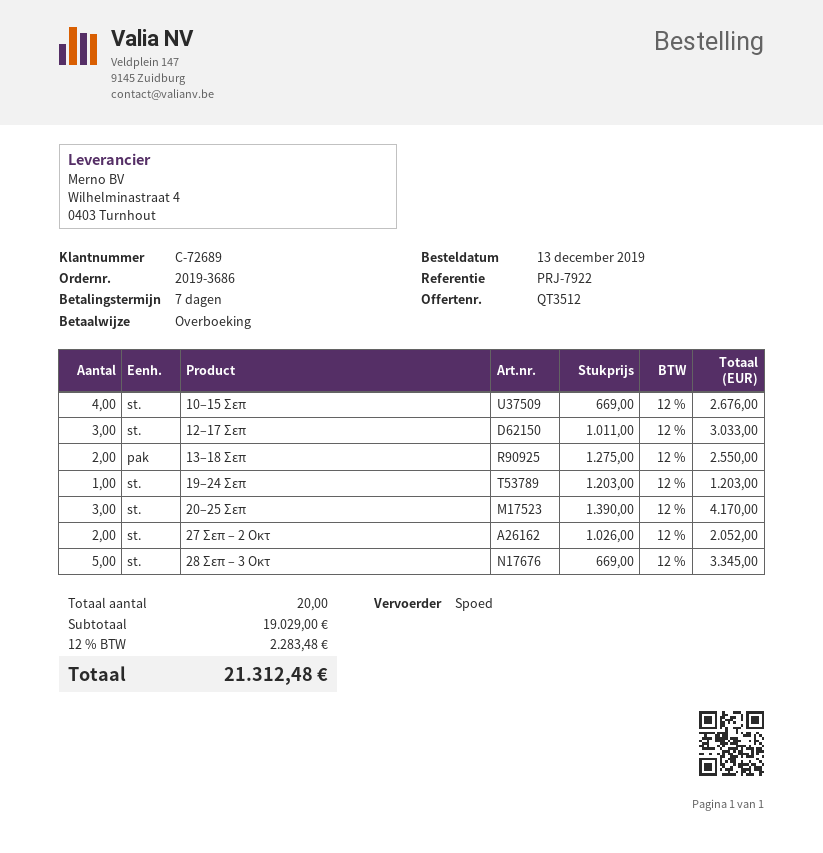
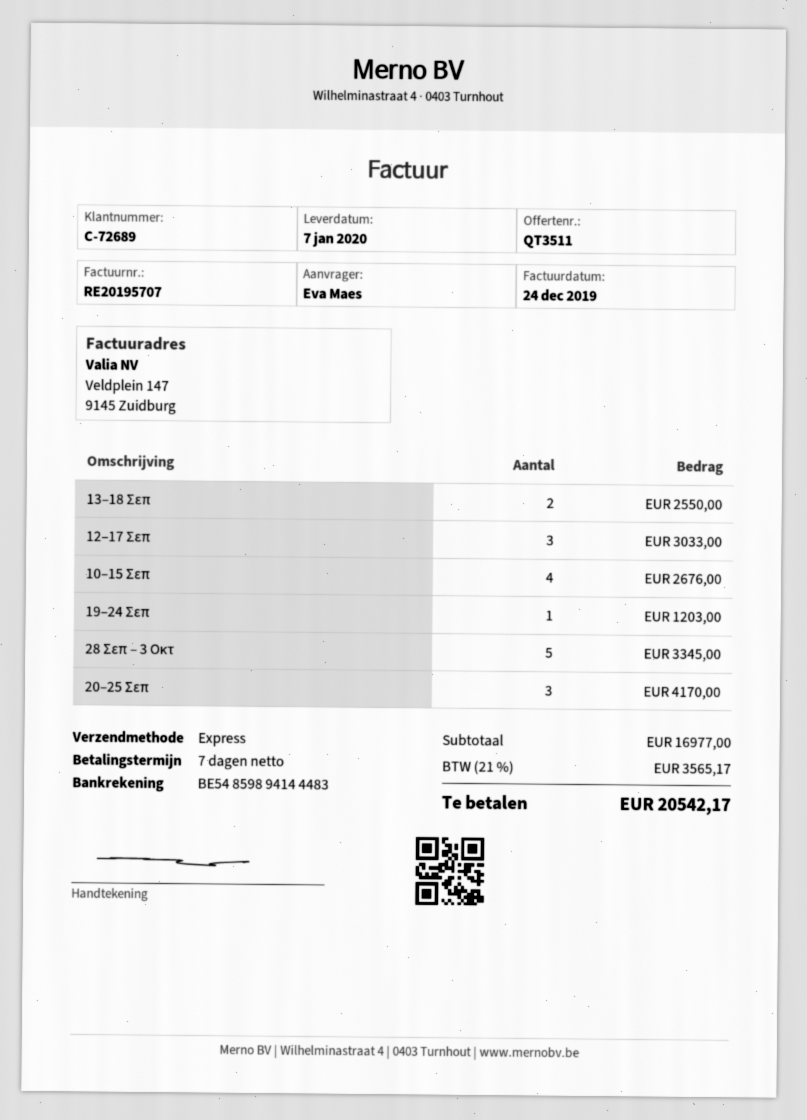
quote number: QT3512 -> QT3511
27 Σεπ – 2 Οκτ: 2 for 2052.00 -> none
subtotal: 19029.00 -> 16977.00
tax: 12% = 2283.48 -> 21% = 3565.17
total: 21312.48 -> 20542.17

